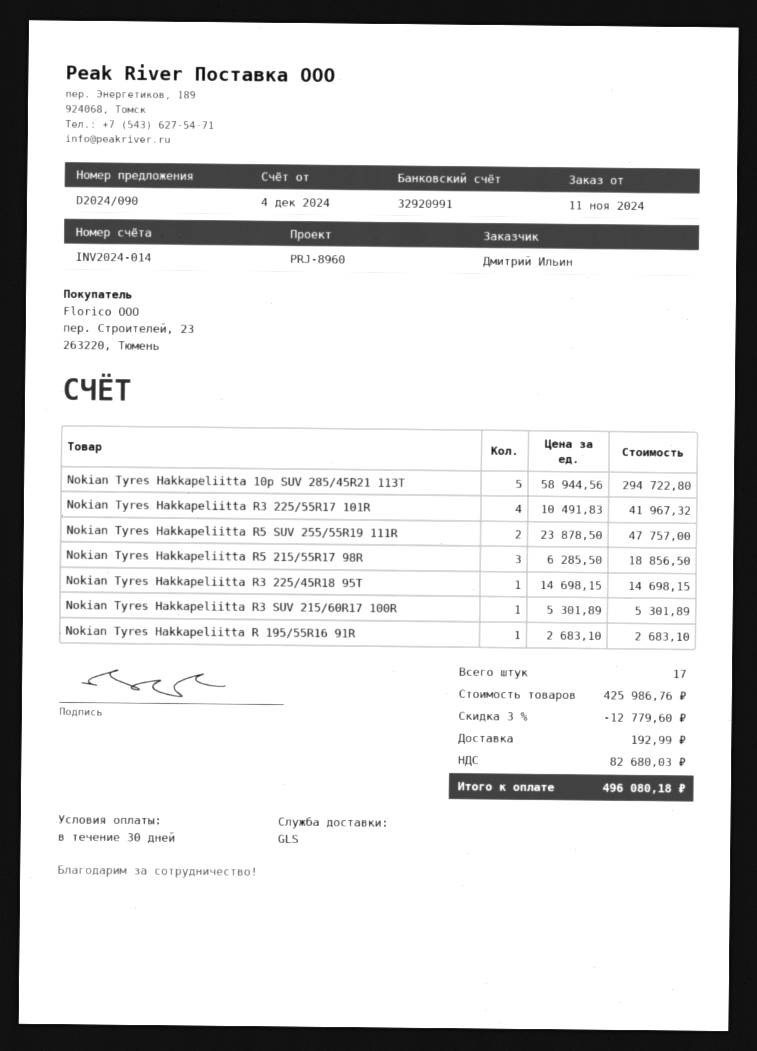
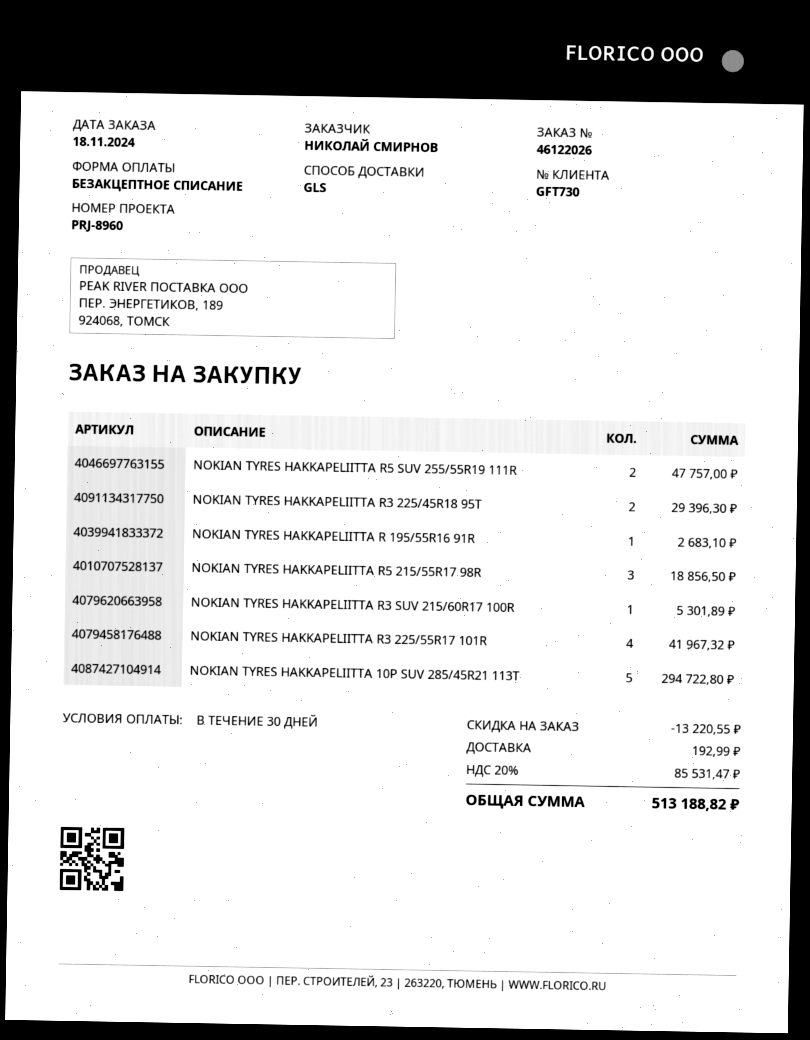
order date: 2024-11-11 -> 2024-11-18
ordered by: Дмитрий Ильин -> НИКОЛАЙ СМИРНОВ
Nokian Tyres Hakkapeliitta R3 225/45R18 95T: 1 for 14698.15 -> 2 for 29396.30
discount: 12779.60 -> 13220.55
tax: 82680.03 -> 85531.47
total: 496080.18 -> 513188.82

